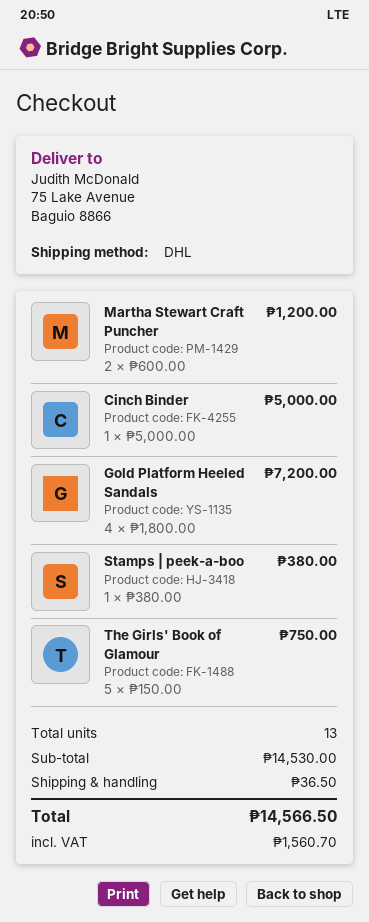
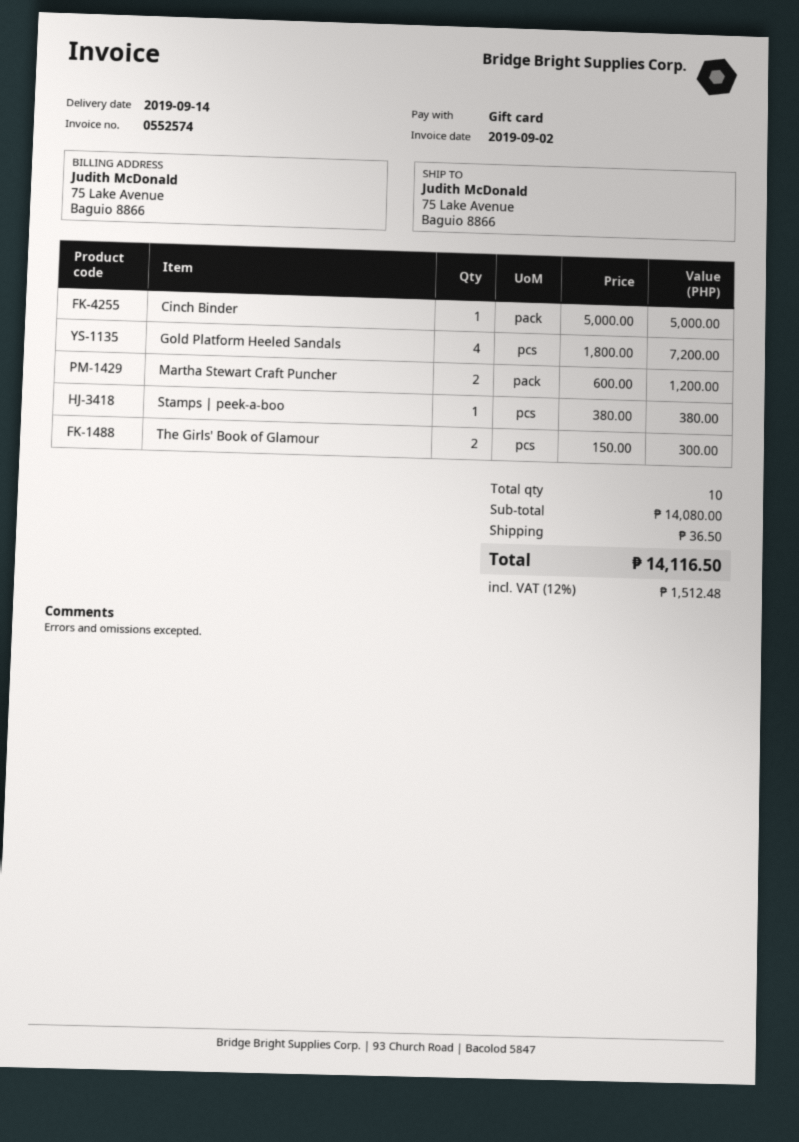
The Girls' Book of Glamour: 5 x 150.00 = 750.00 -> 2 x 150.00 = 300.00
total quantity: 13 -> 10
subtotal: 14530.00 -> 14080.00
tax: 1560.70 -> 1512.48
total: 14566.50 -> 14116.50

